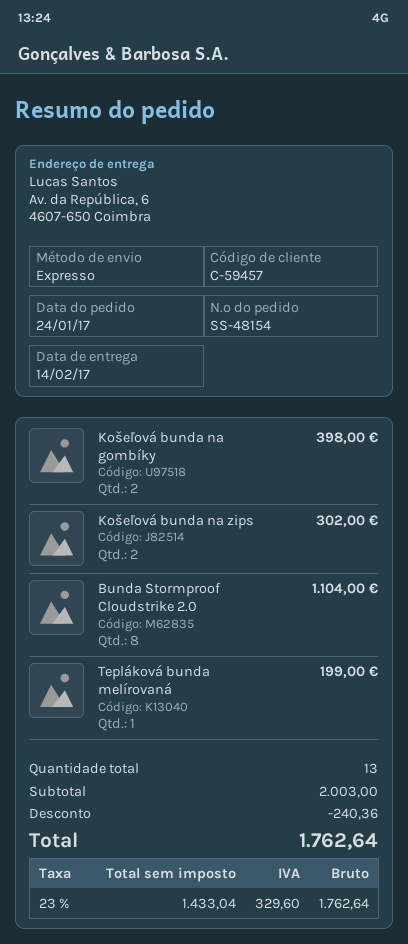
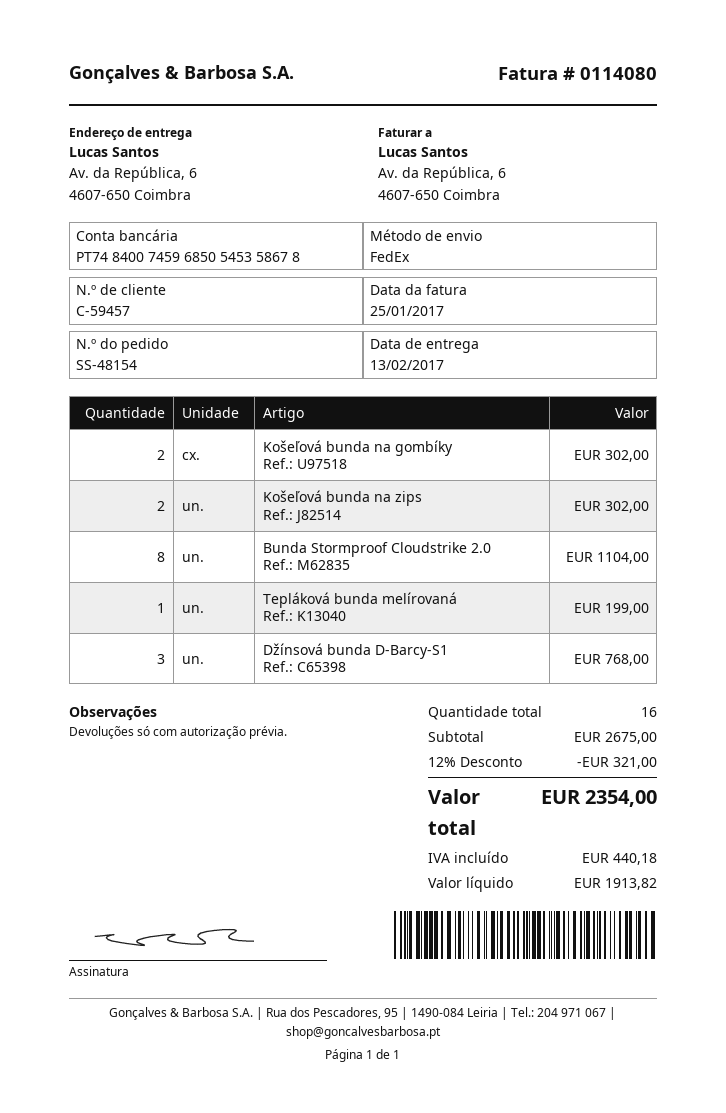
delivery date: 2017-02-14 -> 2017-02-13
shipping method: express -> FedEx
Košeľová bunda na gombíky: 2 for 398.00 -> 2 for 302.00
Džínsová bunda D-Barcy-S1: none -> 3 for 768.00
total quantity: 13 -> 16
subtotal: 2003.00 -> 2675.00
discount: 240.36 -> 321.00
net: 1433.04 -> 1913.82
tax: 329.60 -> 440.18
total: 1762.64 -> 2354.00

